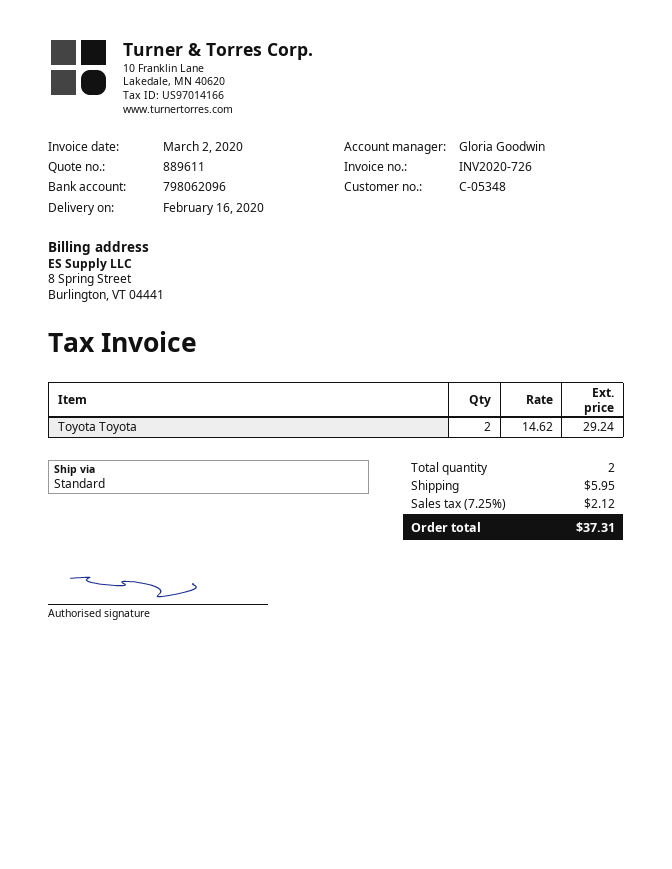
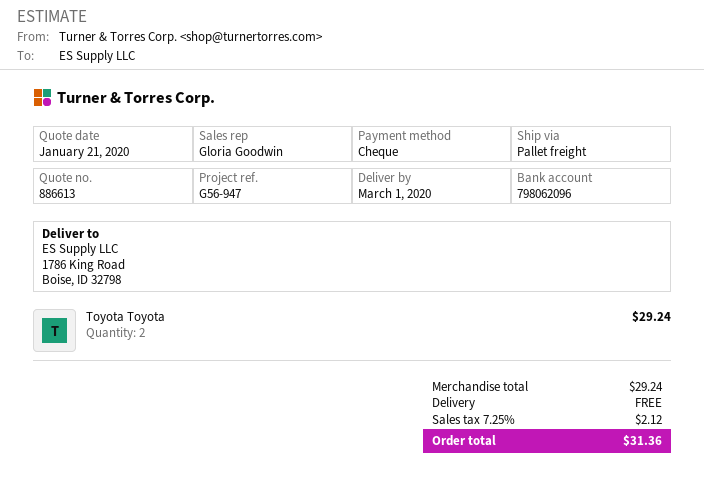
quote number: 889611 -> 886613
delivery date: 2020-02-16 -> 2020-03-01
shipping method: standard -> pallet freight
shipping: 5.95 -> 0.00
total: 37.31 -> 31.36

